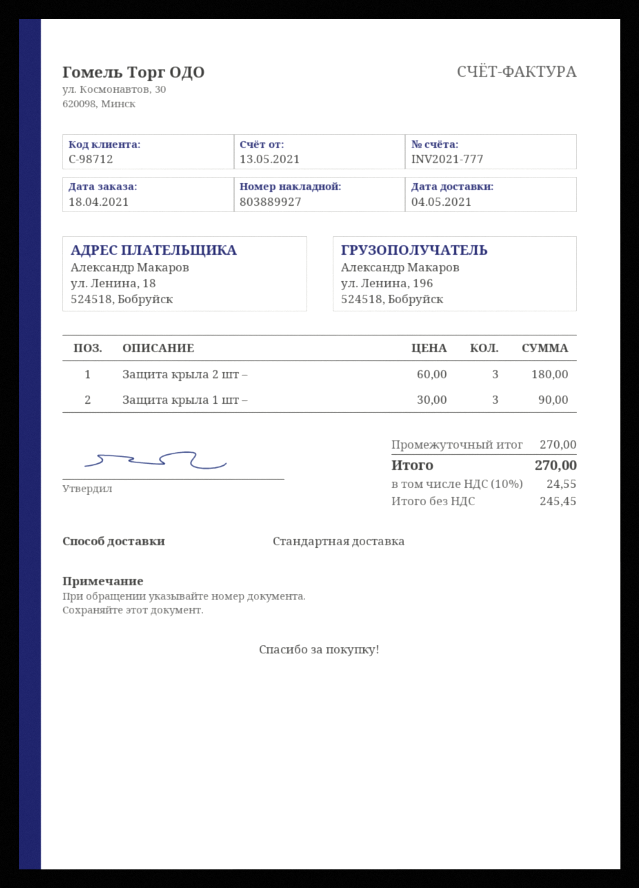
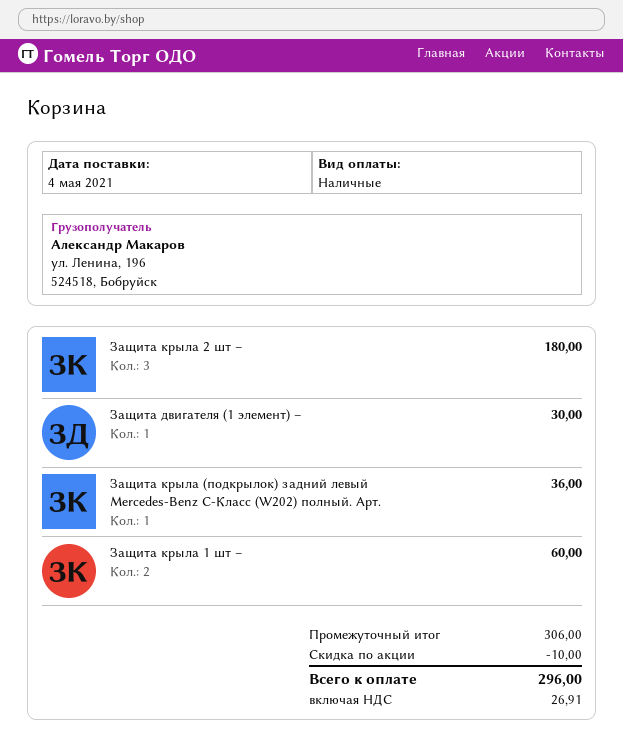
Защита крыла 1 шт –: 3 for 90.00 -> 2 for 60.00
Защита двигателя (1 элемент) –: none -> 1 for 30.00
Защита крыла (подкрылок) задний левый Mercedes-Benz C-Класс (W202) полный. Арт.: none -> 1 for 36.00
subtotal: 270.00 -> 306.00
discount: none -> 10.00
tax: 24.55 -> 26.91
total: 270.00 -> 296.00

